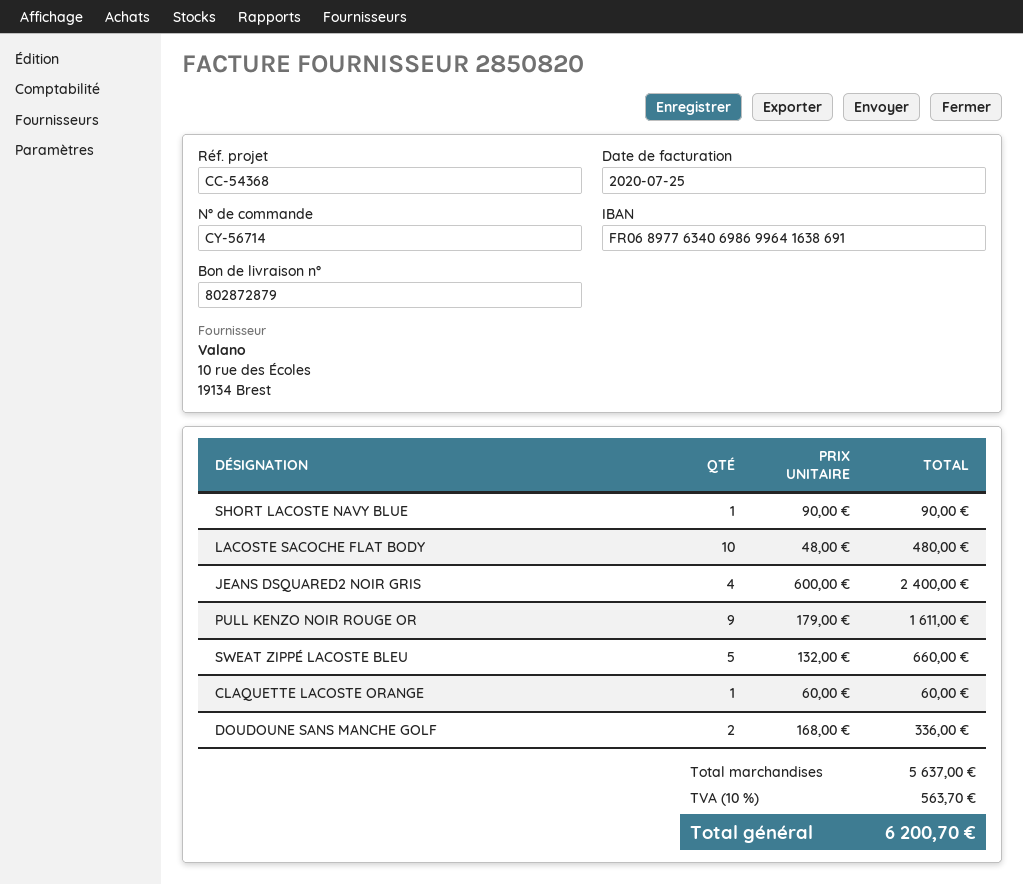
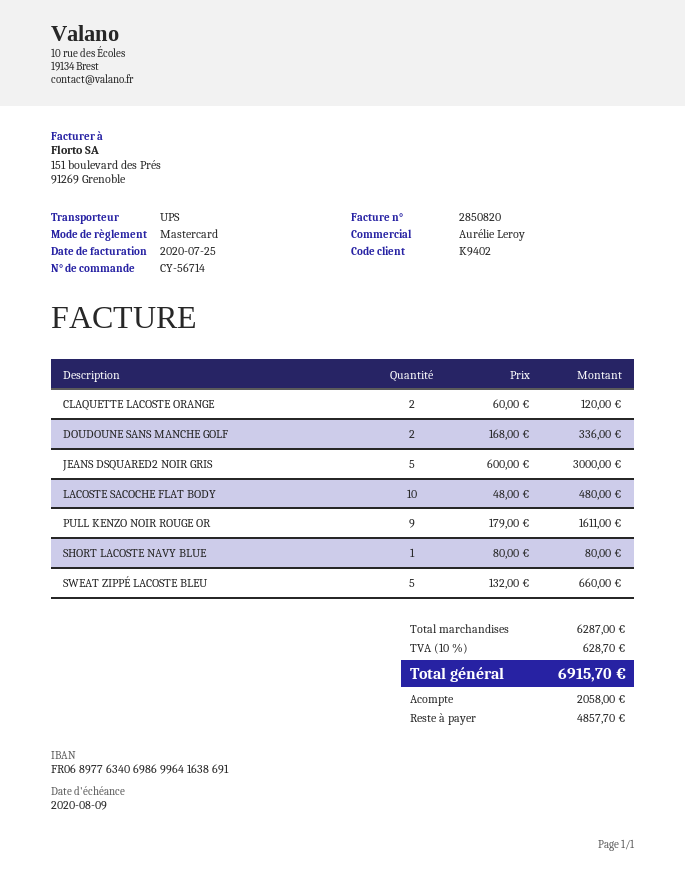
SHORT LACOSTE NAVY BLUE: 1 x 90.00 = 90.00 -> 1 x 80.00 = 80.00
JEANS DSQUARED2 NOIR GRIS: 4 x 600.00 = 2400.00 -> 5 x 600.00 = 3000.00
CLAQUETTE LACOSTE ORANGE: 1 x 60.00 = 60.00 -> 2 x 60.00 = 120.00
subtotal: 5637.00 -> 6287.00
tax: 10% = 563.70 -> 10% = 628.70
total: 6200.70 -> 6915.70

